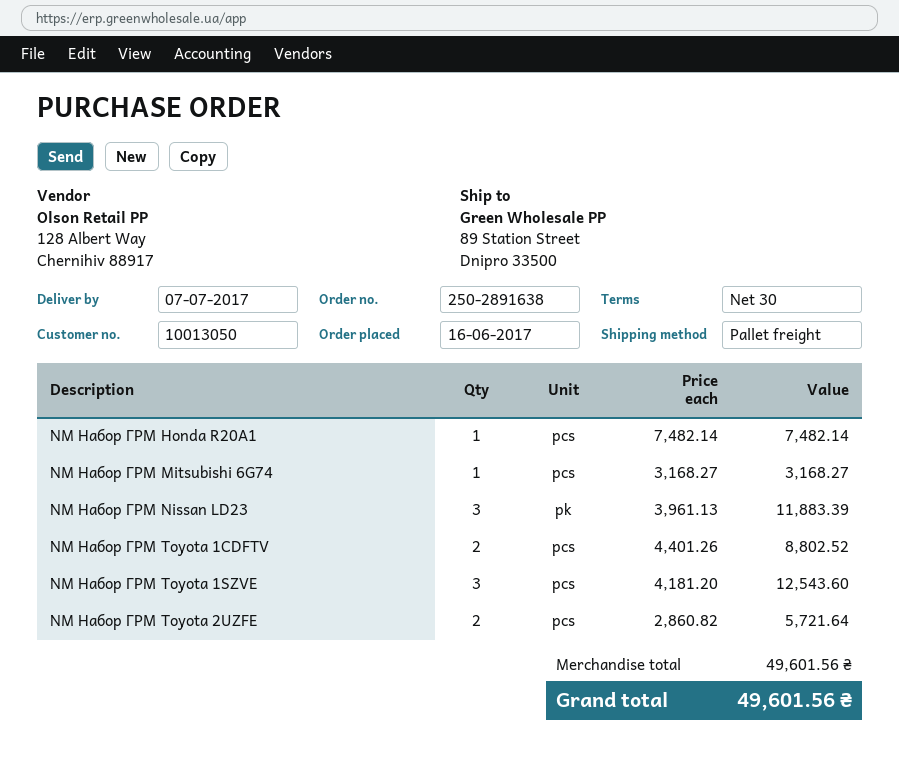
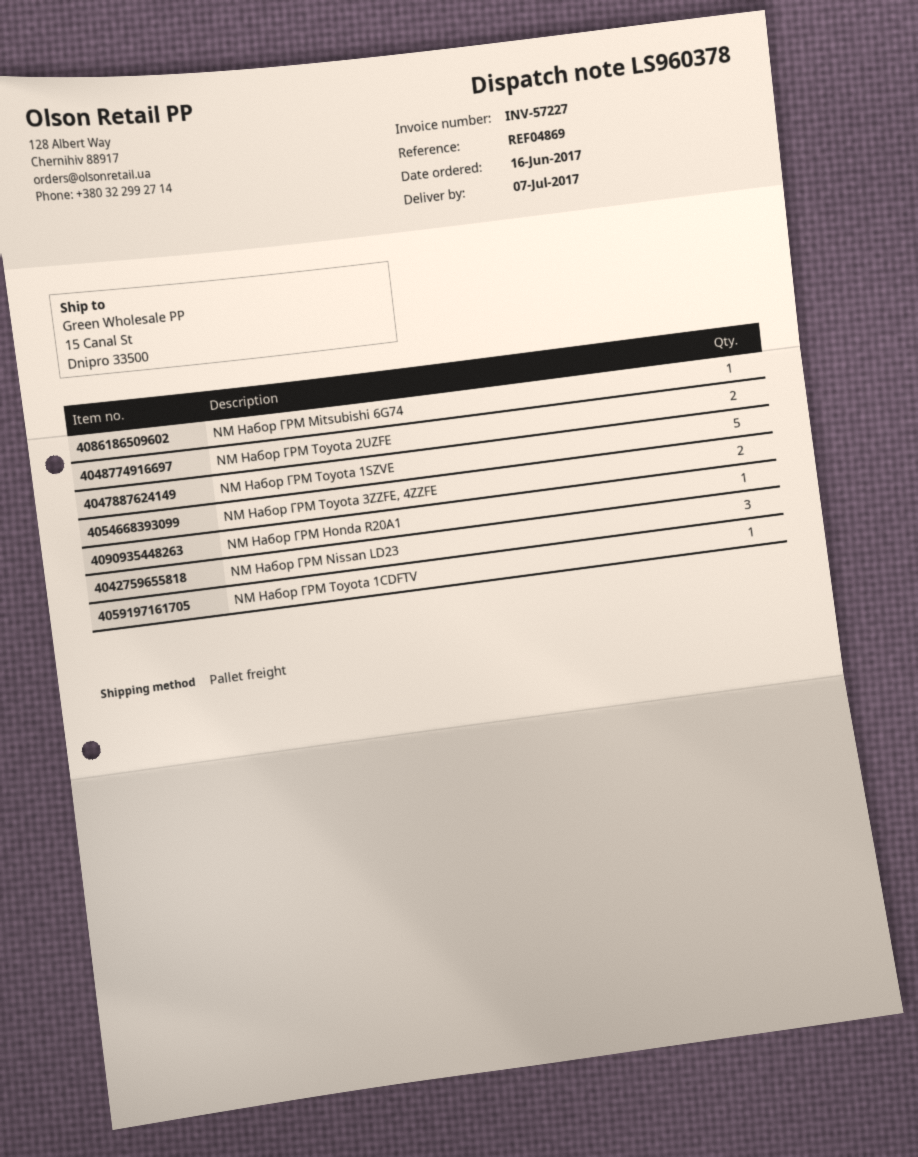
ship to: 89 Station Street, Dnipro 33500 -> 15 Canal St, Dnipro 33500
NM Набор ГРМ Toyota 1CDFTV: 2 -> 1
NM Набор ГРМ Toyota 1SZVE: 3 -> 5
NM Набор ГРМ Toyota 3ZZFE, 4ZZFE: none -> 2

